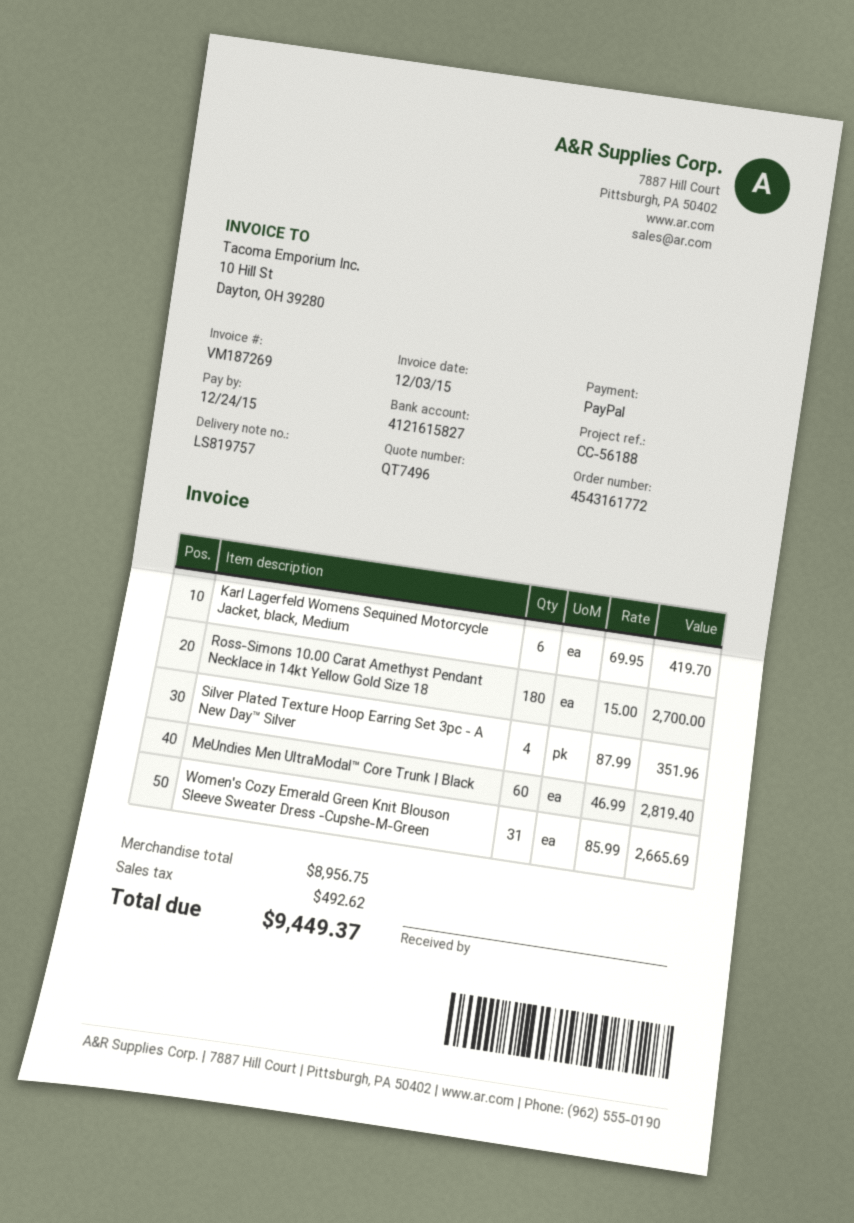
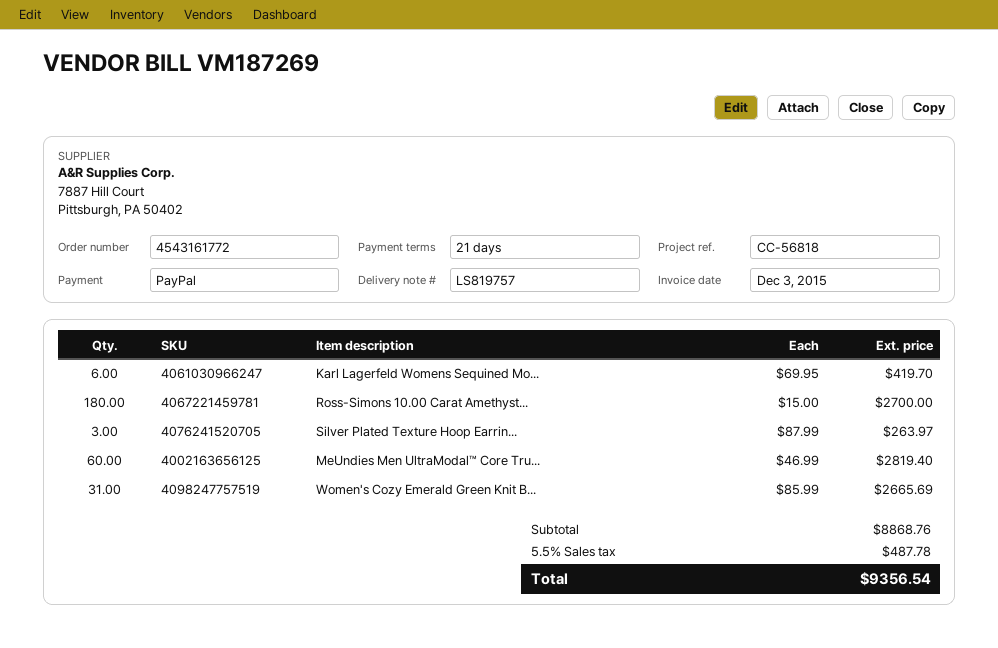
reference: CC-56188 -> CC-56818
Silver Plated Texture Hoop Earring Set 3pc - A New Day™ Silver: 4 x 87.99 = 351.96 -> 3 x 87.99 = 263.97
subtotal: 8956.75 -> 8868.76
tax: 492.62 -> 487.78
total: 9449.37 -> 9356.54

